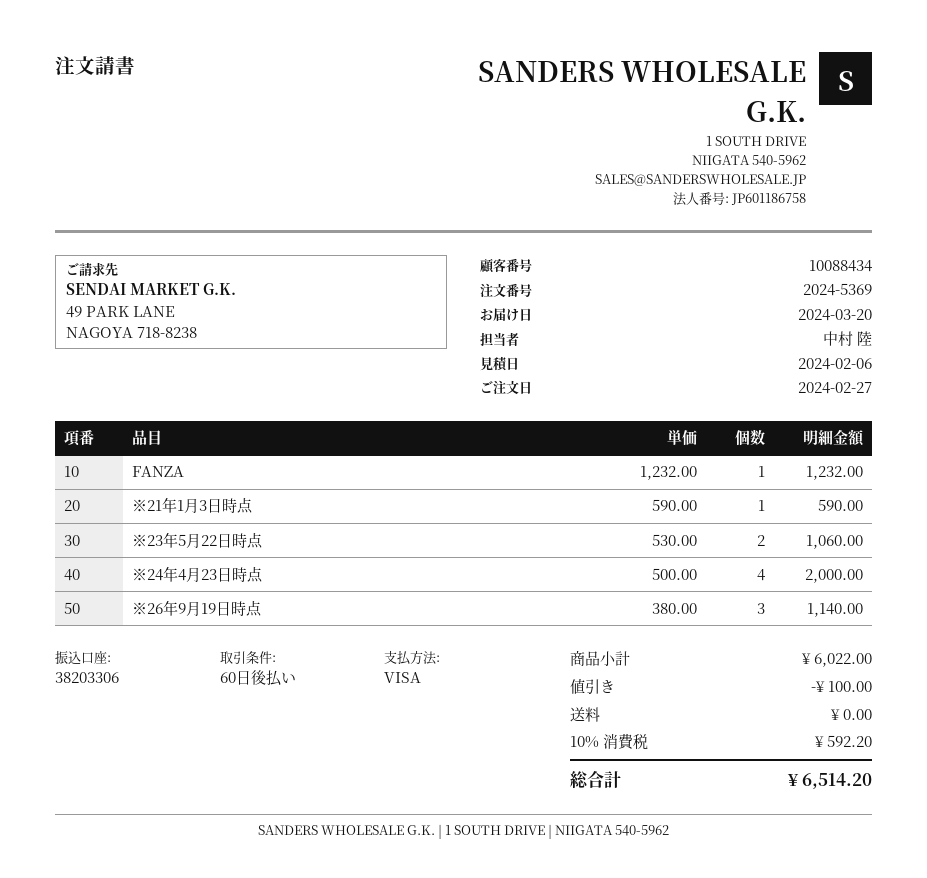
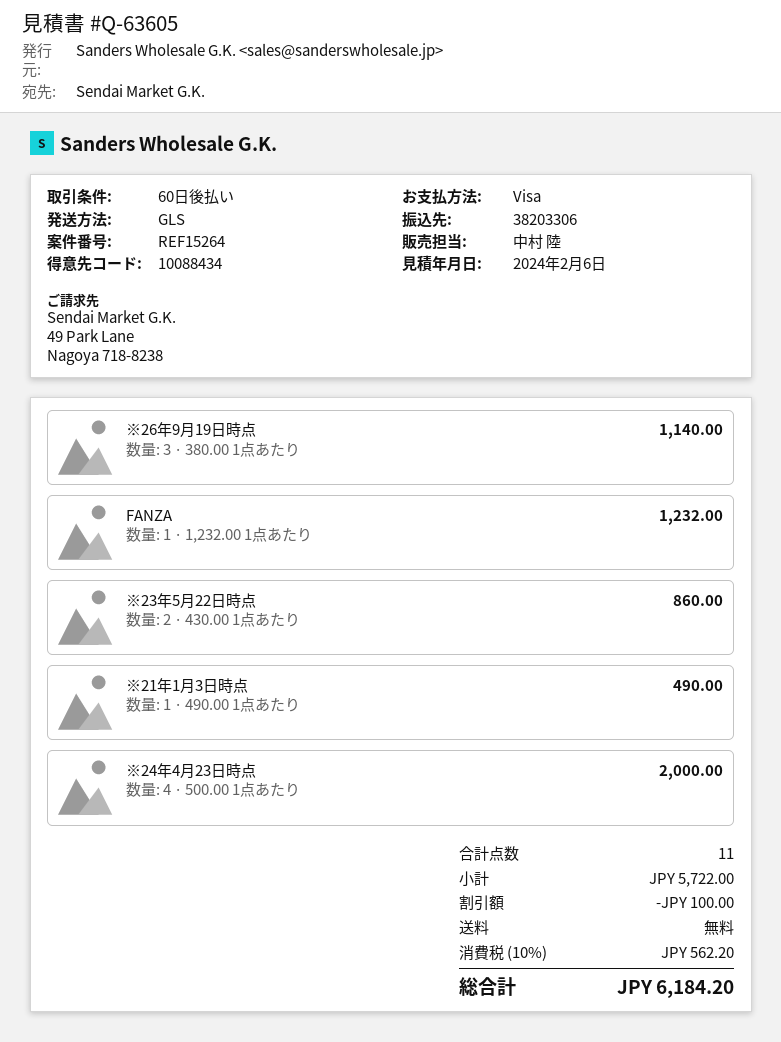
※21年1月3日時点: 1 x 590.00 = 590.00 -> 1 x 490.00 = 490.00
※23年5月22日時点: 2 x 530.00 = 1060.00 -> 2 x 430.00 = 860.00
subtotal: 6022.00 -> 5722.00
tax: 10% = 592.20 -> 10% = 562.20
total: 6514.20 -> 6184.20

